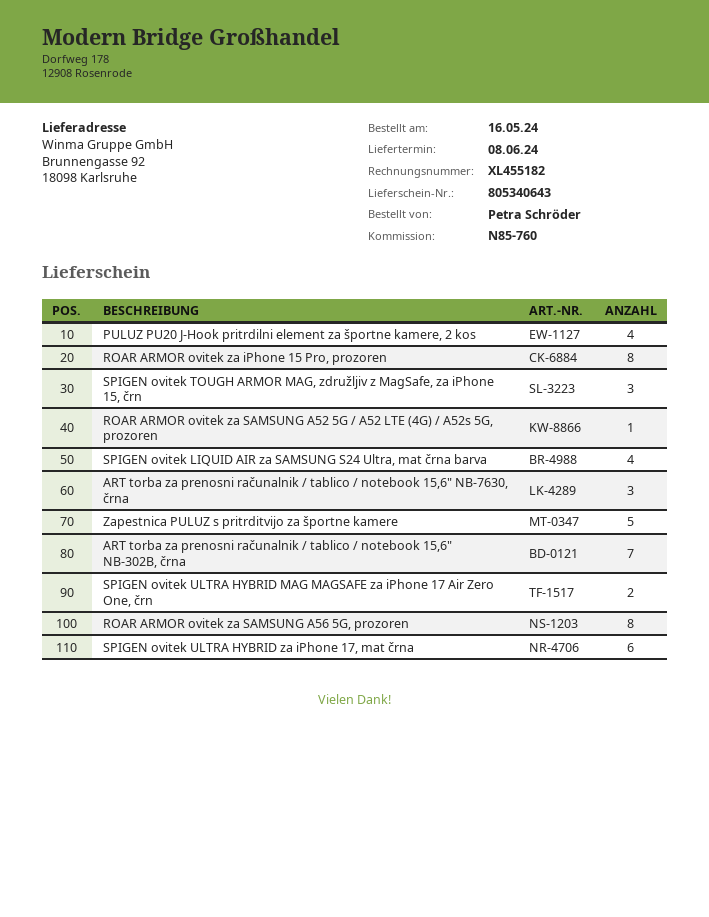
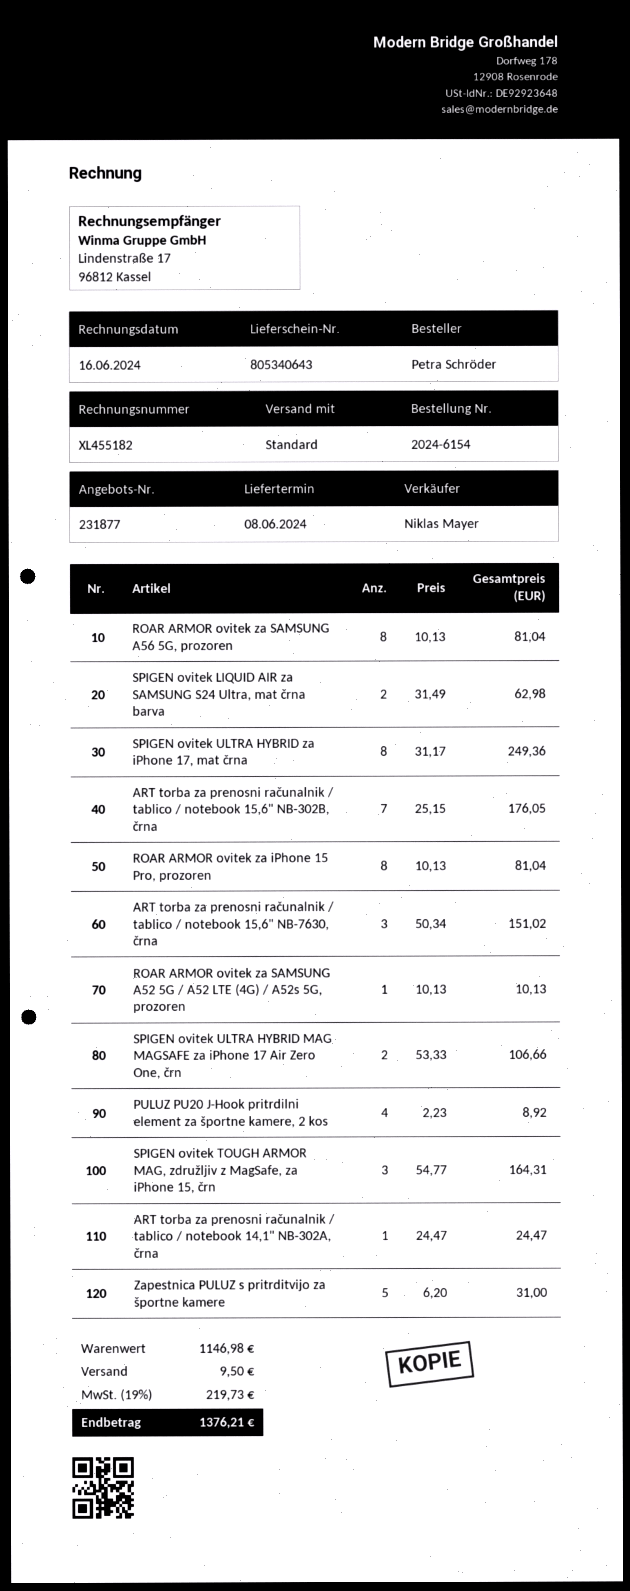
SPIGEN ovitek LIQUID AIR za SAMSUNG S24 Ultra, mat črna barva: 4 -> 2
SPIGEN ovitek ULTRA HYBRID za iPhone 17, mat črna: 6 -> 8
ART torba za prenosni računalnik / tablico / notebook 14,1" NB-302A, črna: none -> 1

